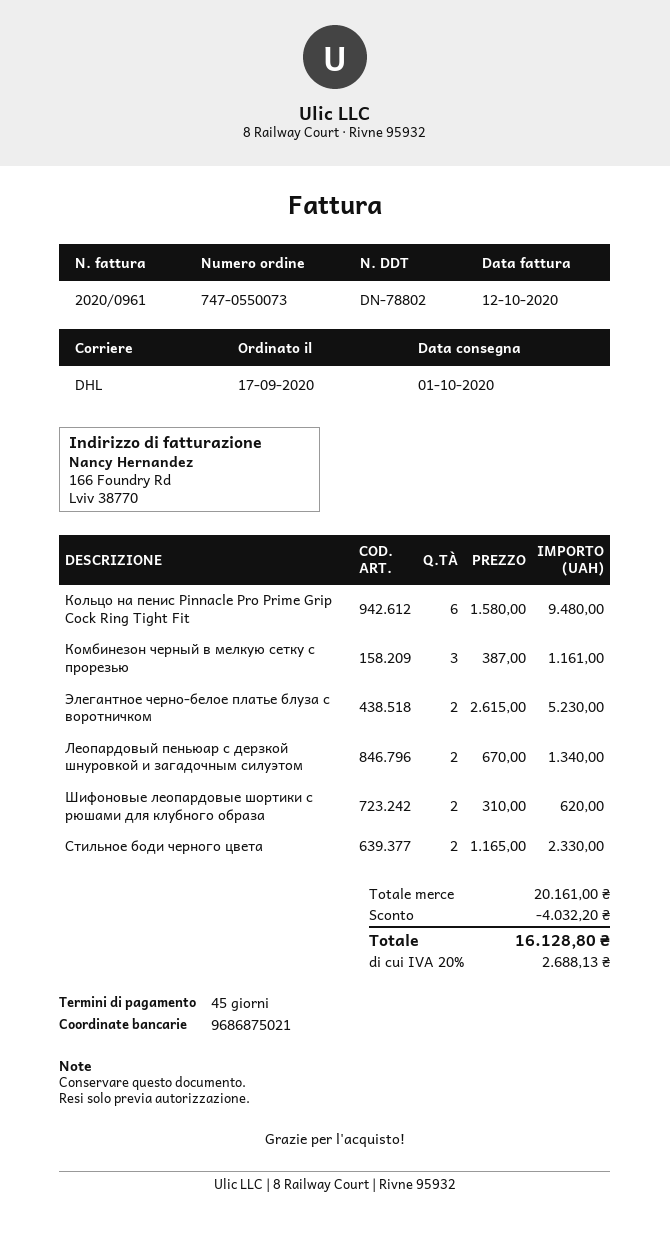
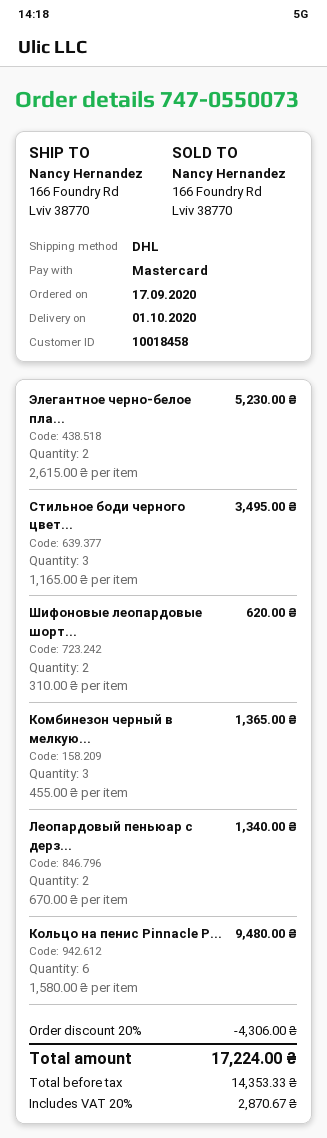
Комбинезон черный в мелкую сетку с прорезью: 3 x 387.00 = 1161.00 -> 3 x 455.00 = 1365.00
Стильное боди черного цвета: 2 x 1165.00 = 2330.00 -> 3 x 1165.00 = 3495.00
discount: 4032.20 -> 4306.00
tax: 20% = 2688.13 -> 20% = 2870.67
total: 16128.80 -> 17224.00

